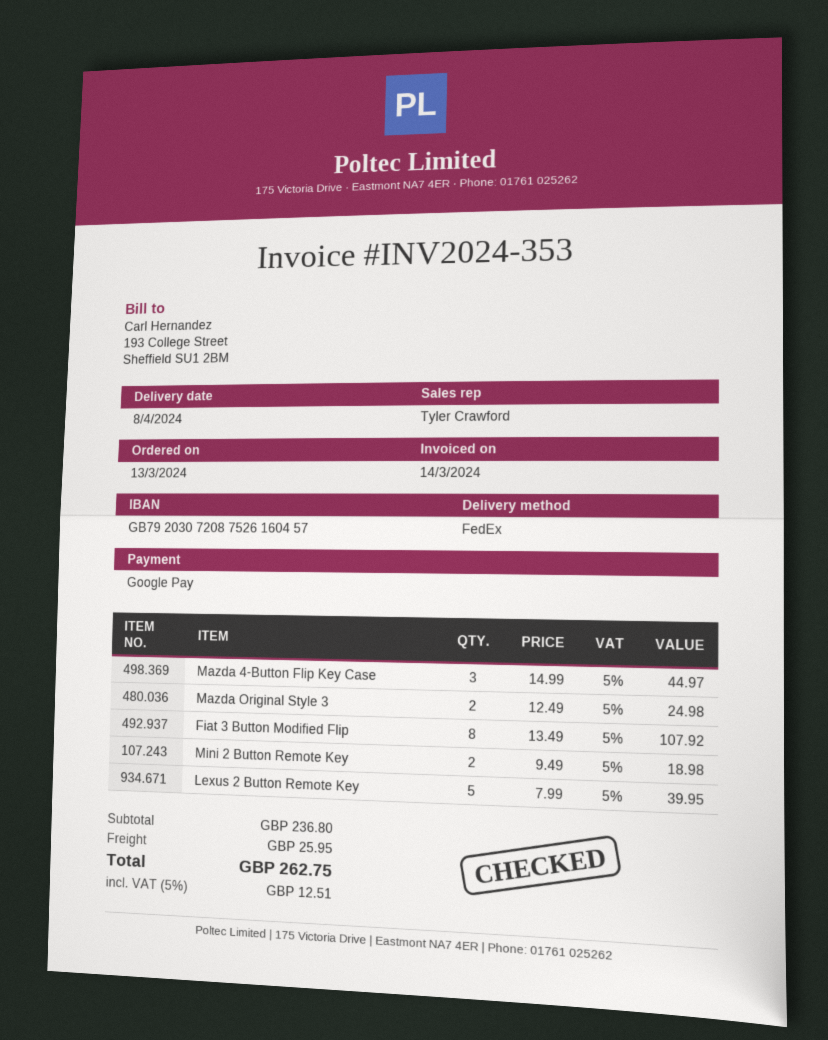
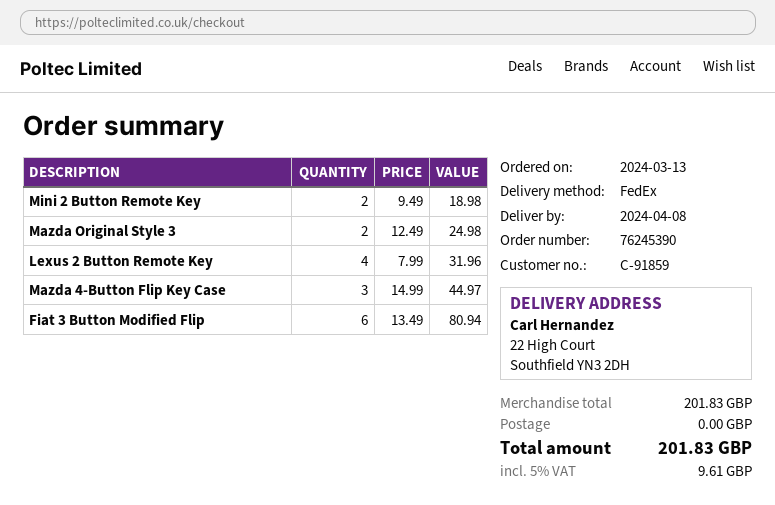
Fiat 3 Button Modified Flip: 8 x 13.49 = 107.92 -> 6 x 13.49 = 80.94
Lexus 2 Button Remote Key: 5 x 7.99 = 39.95 -> 4 x 7.99 = 31.96
subtotal: 236.80 -> 201.83
shipping: 25.95 -> 0.00
tax: 5% = 12.51 -> 5% = 9.61
total: 262.75 -> 201.83

